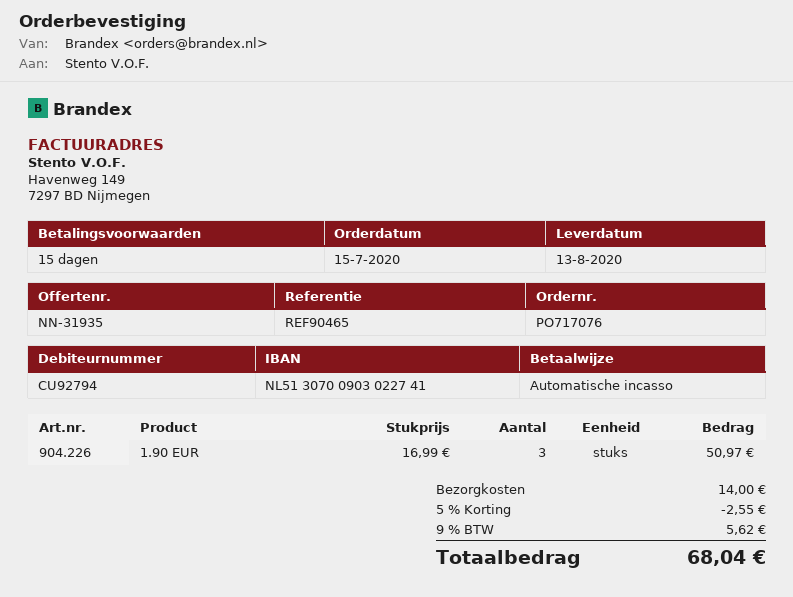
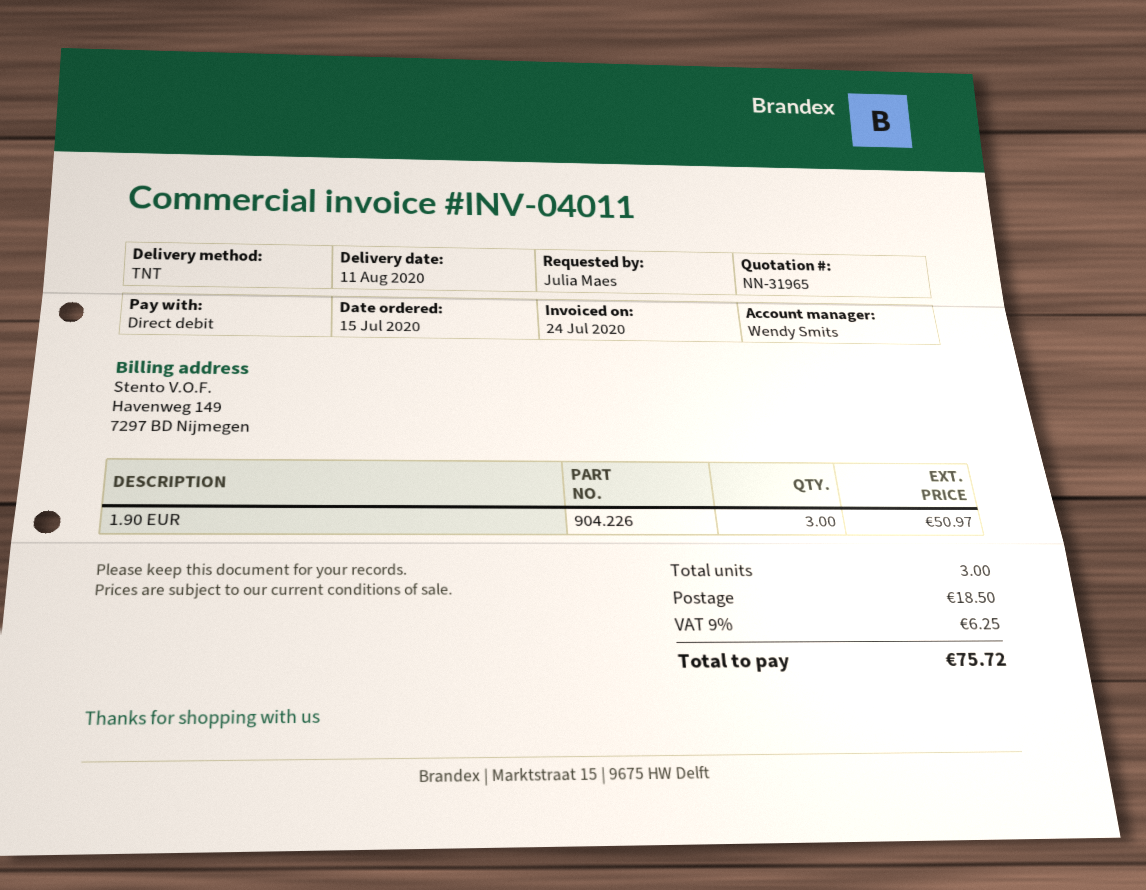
quote number: NN-31935 -> NN-31965
delivery date: 2020-08-13 -> 2020-08-11
discount: 5% = 2.55 -> none
shipping: 14.00 -> 18.50
tax: 9% = 5.62 -> 9% = 6.25
total: 68.04 -> 75.72

